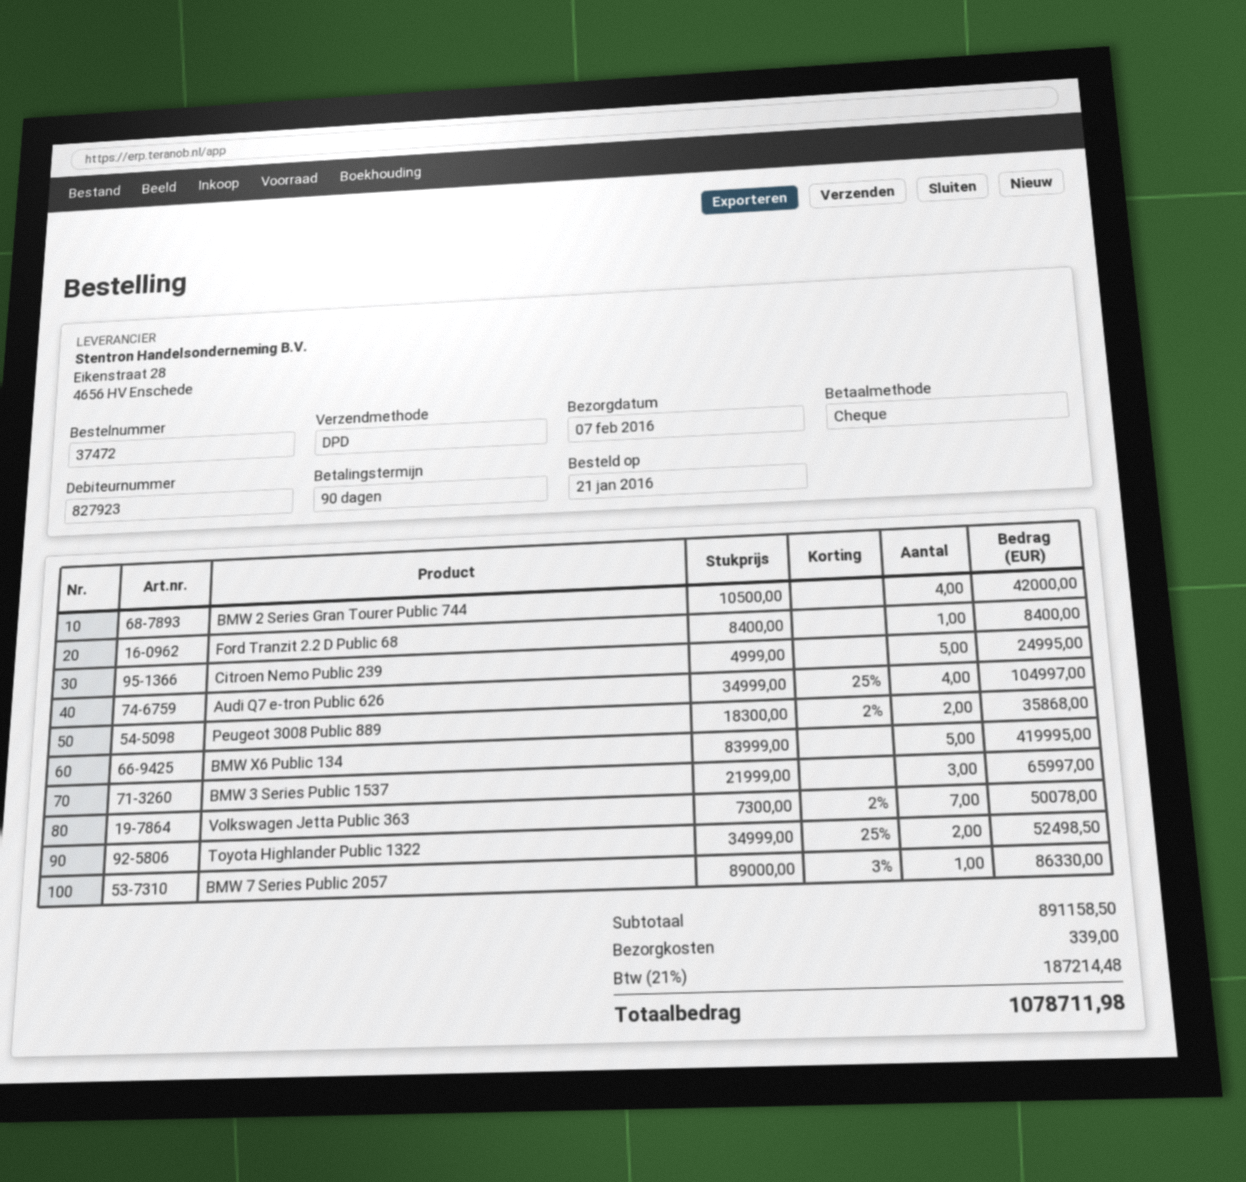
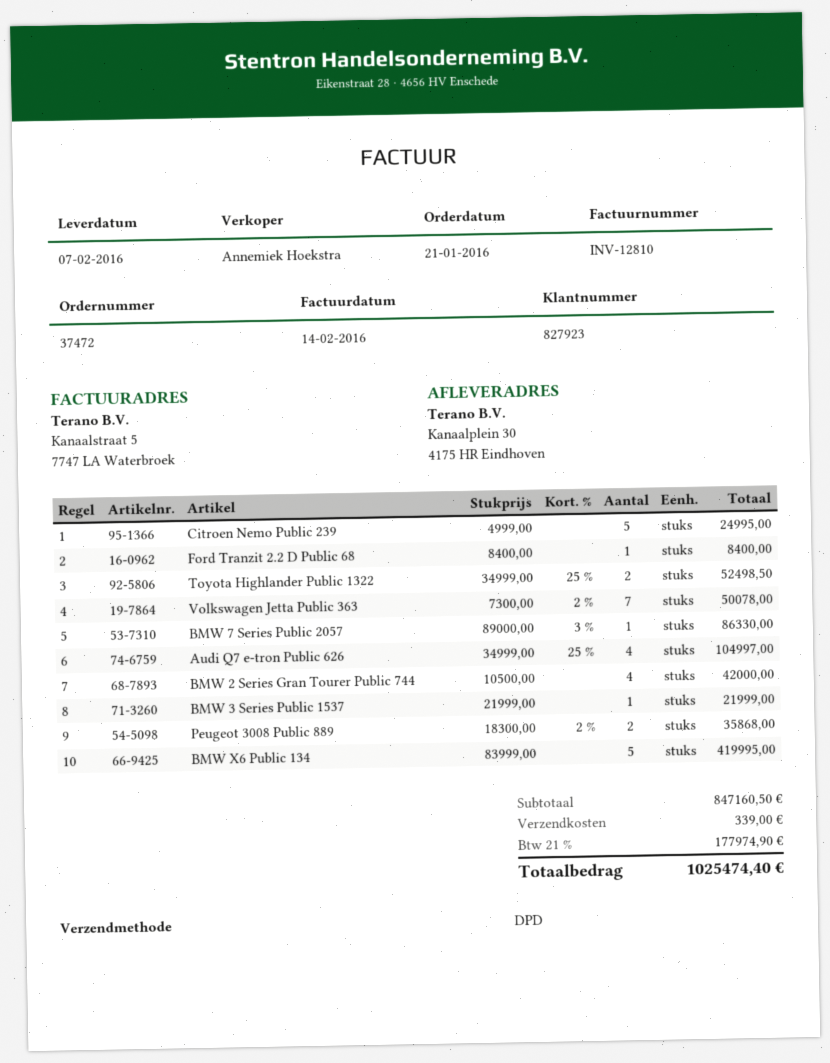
BMW 3 Series Public 1537: 3 x 21999.00 = 65997.00 -> 1 x 21999.00 = 21999.00
subtotal: 891158.50 -> 847160.50
tax: 21% = 187214.48 -> 21% = 177974.90
total: 1078711.98 -> 1025474.40

